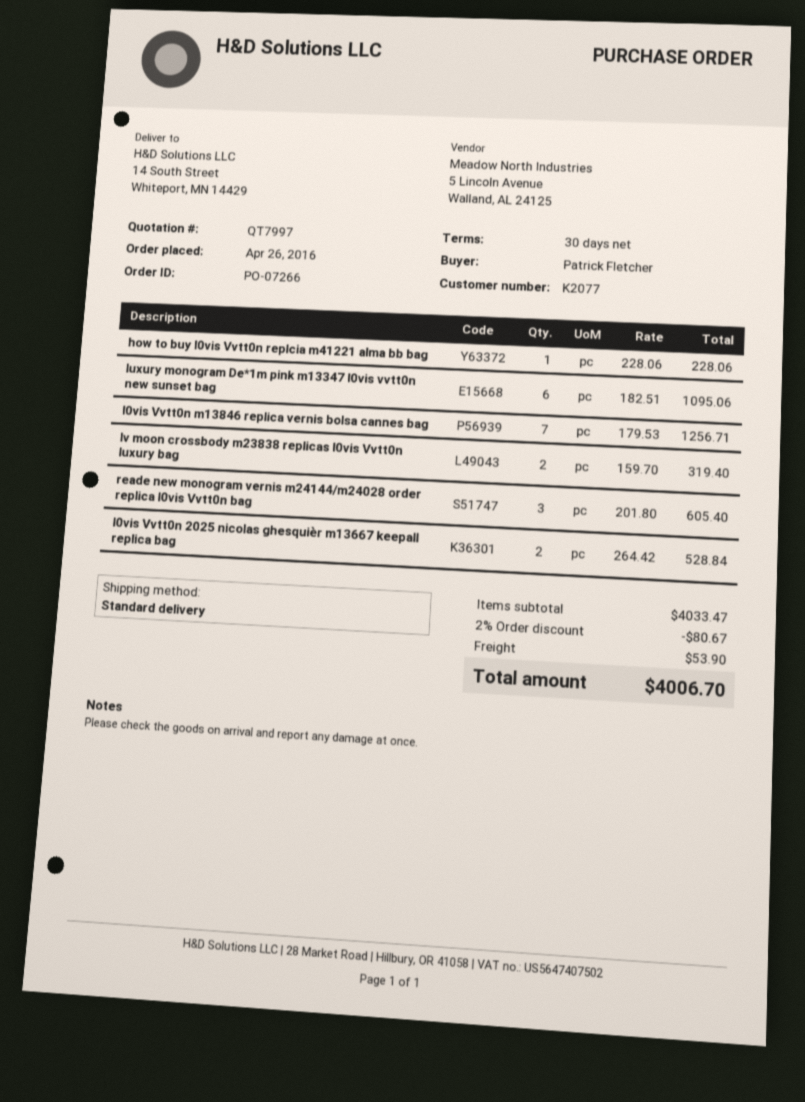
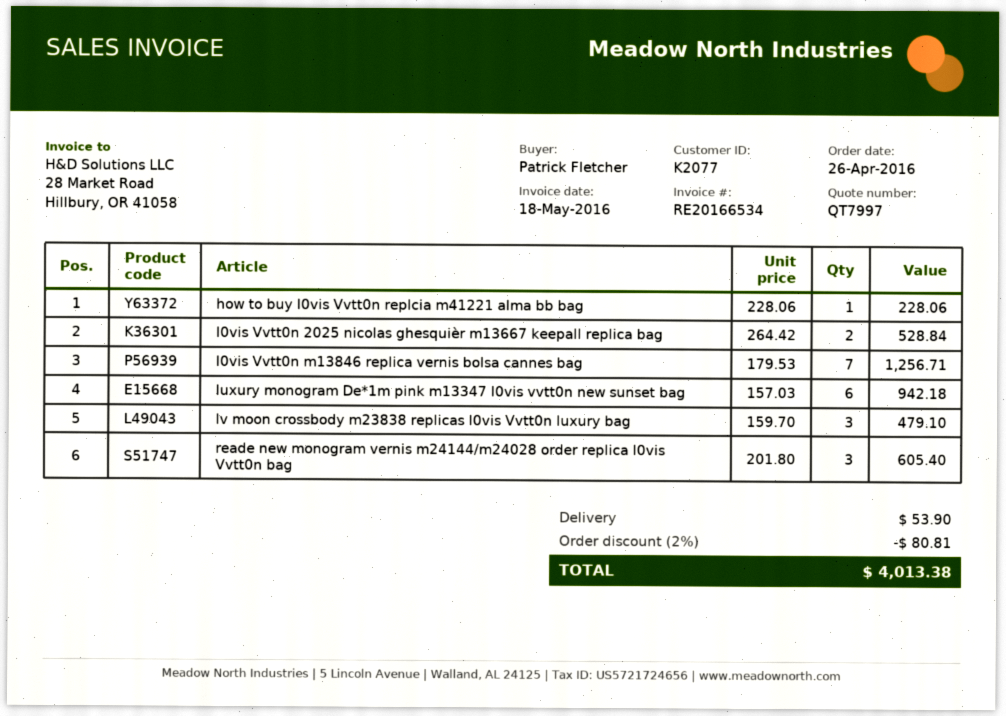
luxury monogram De*1m pink m13347 l0vis vvtt0n new sunset bag: 6 x 182.51 = 1095.06 -> 6 x 157.03 = 942.18
lv moon crossbody m23838 replicas l0vis Vvtt0n luxury bag: 2 x 159.70 = 319.40 -> 3 x 159.70 = 479.10
discount: 2% = 80.67 -> 2% = 80.81
total: 4006.70 -> 4013.38

